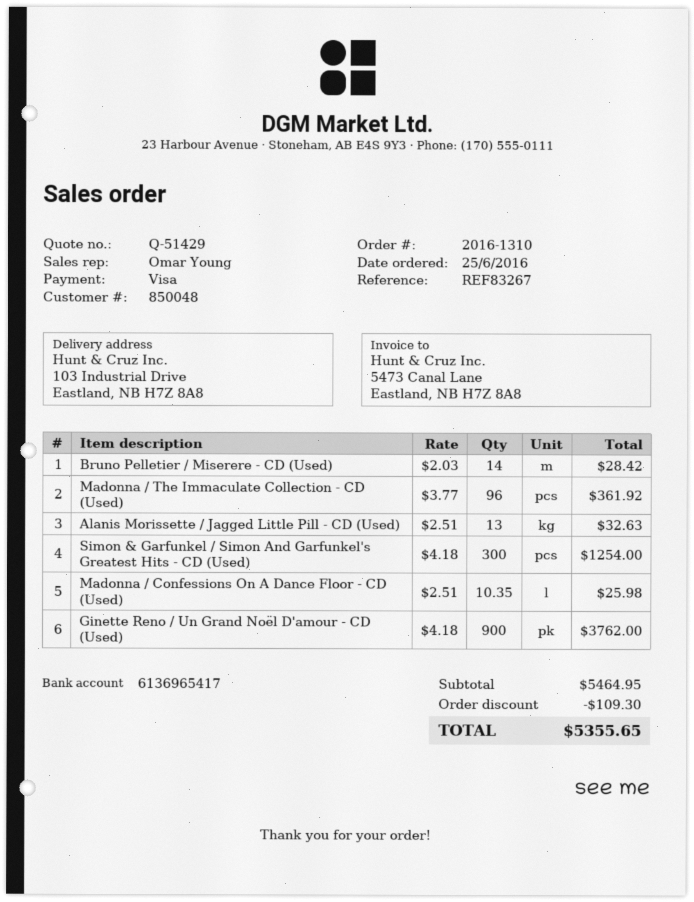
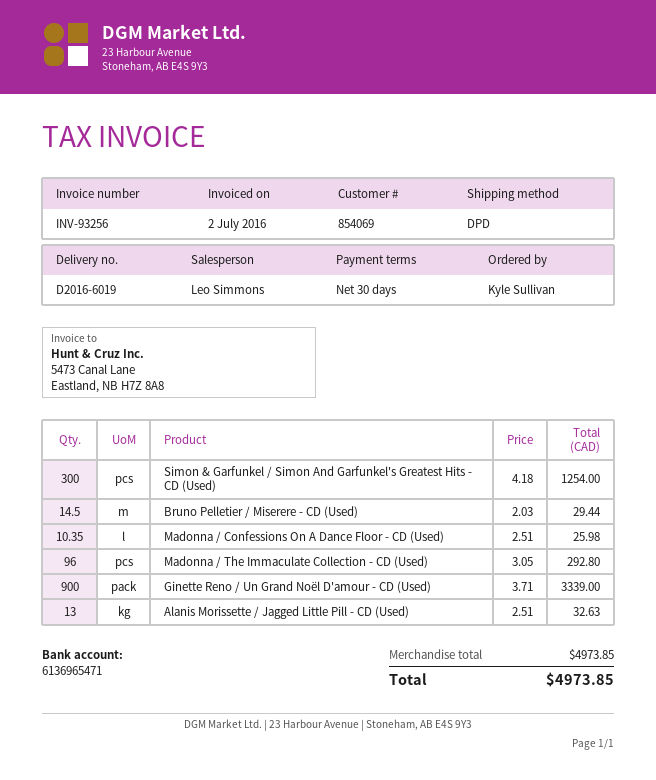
customer number: 850048 -> 854069
sales rep: Omar Young -> Leo Simmons
bank account: 6136965417 -> 6136965471
Bruno Pelletier / Miserere - CD (Used): 14 x 2.03 = 28.42 -> 14.5 x 2.03 = 29.44
Madonna / The Immaculate Collection - CD (Used): 96 x 3.77 = 361.92 -> 96 x 3.05 = 292.80
Ginette Reno / Un Grand Noël D'amour - CD (Used): 900 x 4.18 = 3762.00 -> 900 x 3.71 = 3339.00
subtotal: 5464.95 -> 4973.85
discount: 109.30 -> none
total: 5355.65 -> 4973.85

